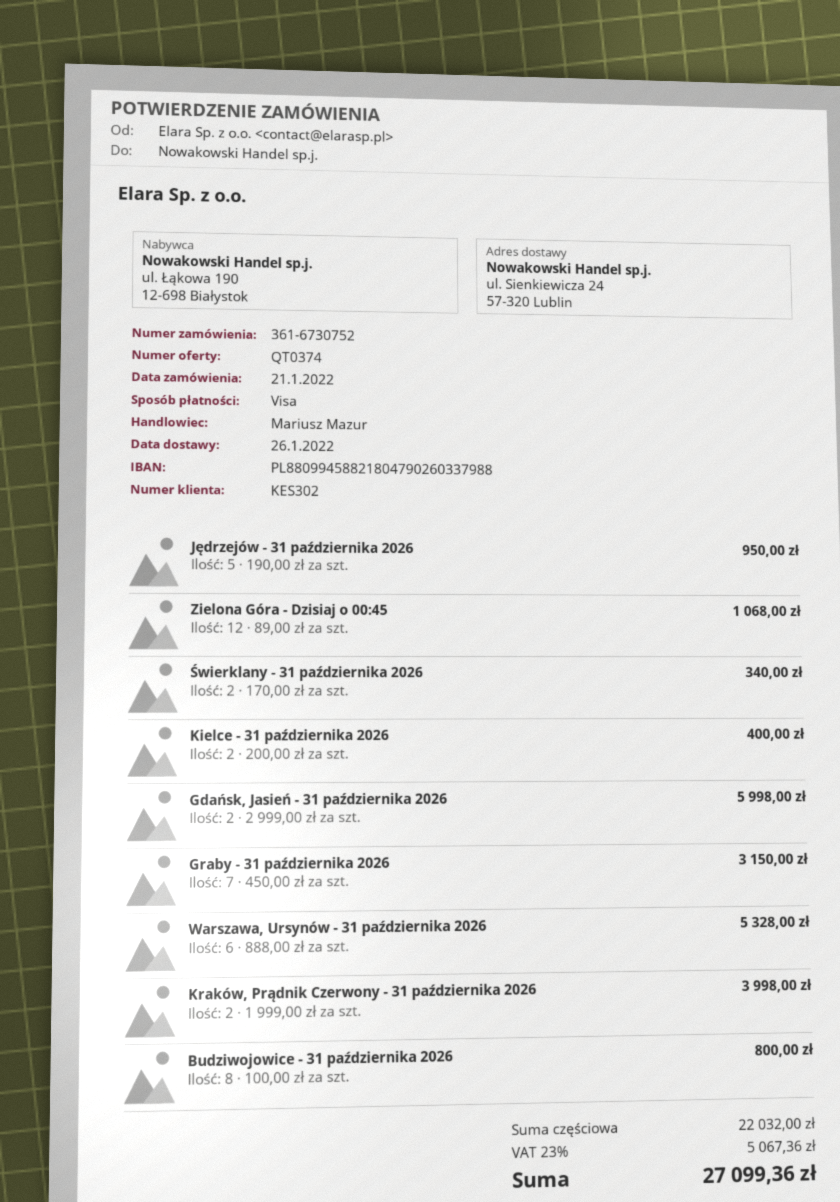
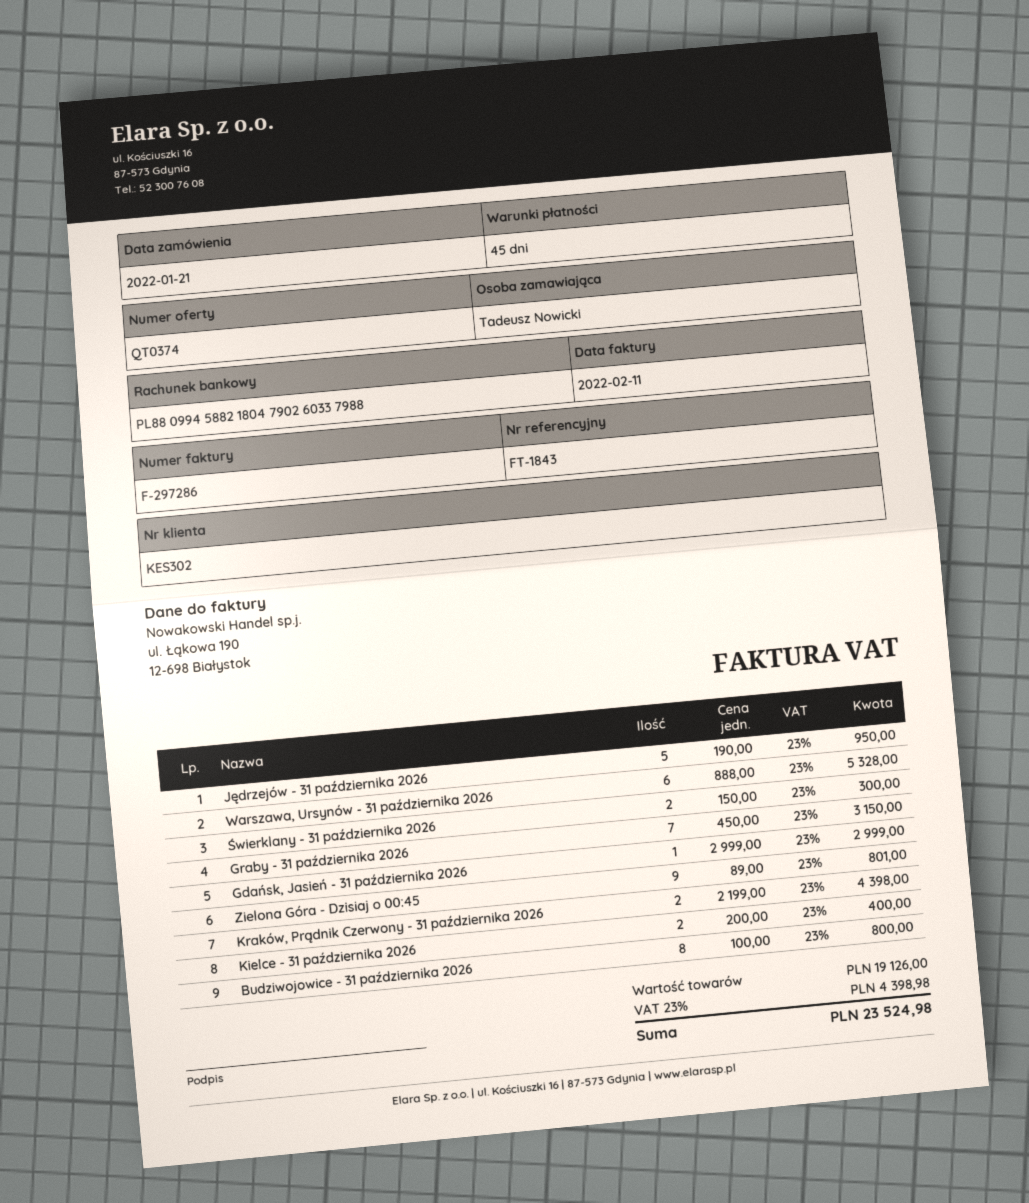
Zielona Góra - Dzisiaj o 00:45: 12 x 89.00 = 1068.00 -> 9 x 89.00 = 801.00
Świerklany - 31 października 2026: 2 x 170.00 = 340.00 -> 2 x 150.00 = 300.00
Gdańsk, Jasień - 31 października 2026: 2 x 2999.00 = 5998.00 -> 1 x 2999.00 = 2999.00
Kraków, Prądnik Czerwony - 31 października 2026: 2 x 1999.00 = 3998.00 -> 2 x 2199.00 = 4398.00
subtotal: 22032.00 -> 19126.00
tax: 23% = 5067.36 -> 23% = 4398.98
total: 27099.36 -> 23524.98

